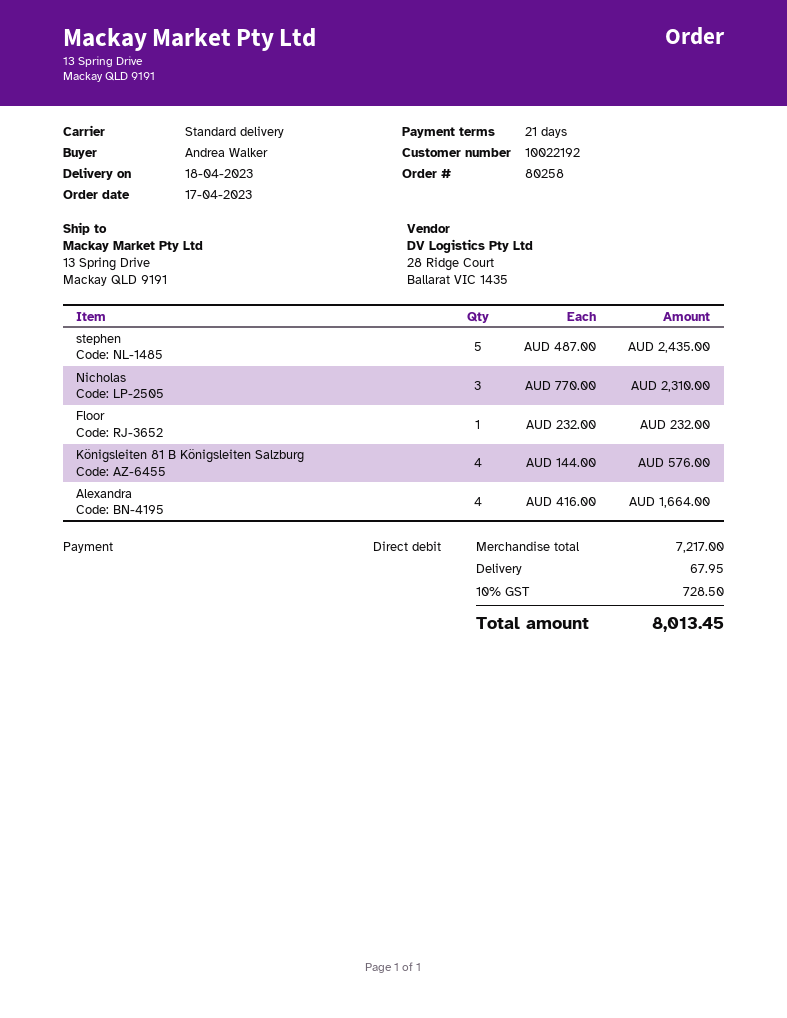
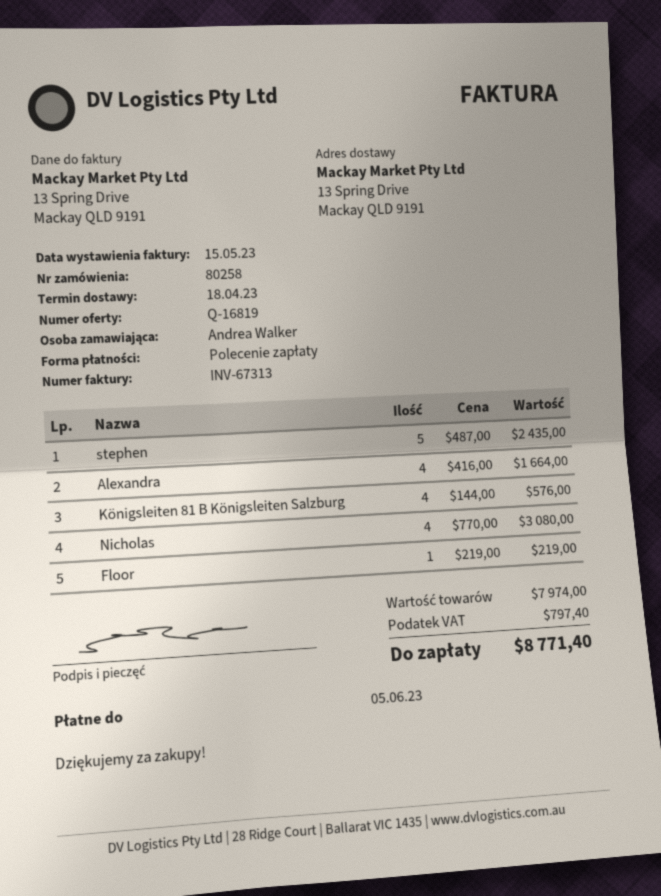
Nicholas: 3 x 770.00 = 2310.00 -> 4 x 770.00 = 3080.00
Floor: 1 x 232.00 = 232.00 -> 1 x 219.00 = 219.00
subtotal: 7217.00 -> 7974.00
shipping: 67.95 -> none
tax: 728.50 -> 797.40
total: 8013.45 -> 8771.40

